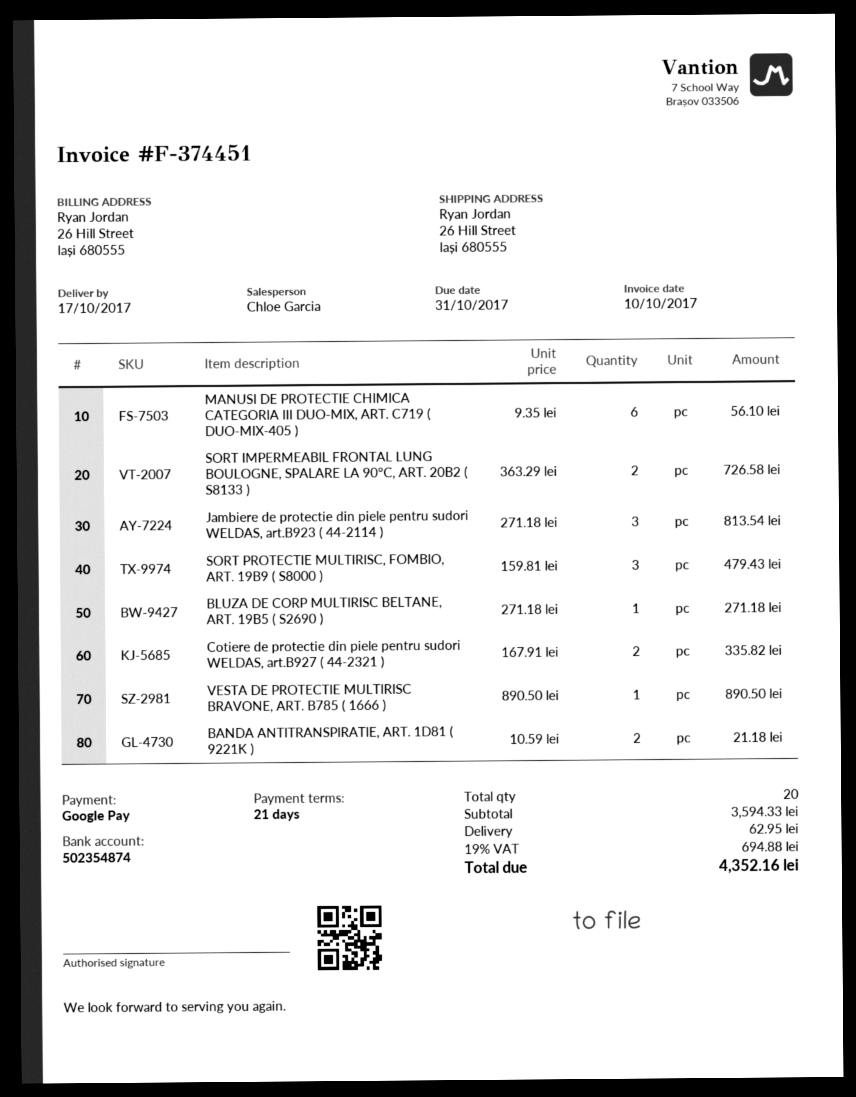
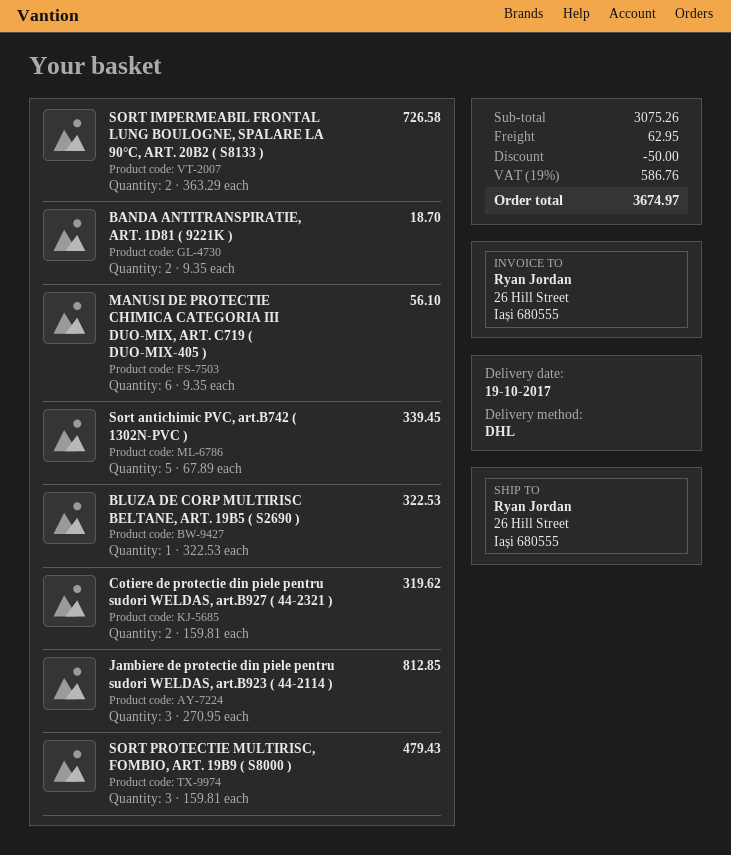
delivery date: 2017-10-17 -> 2017-10-19
Jambiere de protectie din piele pentru sudori WELDAS, art.B923 ( 44-2114 ): 3 x 271.18 = 813.54 -> 3 x 270.95 = 812.85
BLUZA DE CORP MULTIRISC BELTANE, ART. 19B5 ( S2690 ): 1 x 271.18 = 271.18 -> 1 x 322.53 = 322.53
Cotiere de protectie din piele pentru sudori WELDAS, art.B927 ( 44-2321 ): 2 x 167.91 = 335.82 -> 2 x 159.81 = 319.62
VESTA DE PROTECTIE MULTIRISC BRAVONE, ART. B785 ( 1666 ): 1 x 890.50 = 890.50 -> none
BANDA ANTITRANSPIRATIE, ART. 1D81 ( 9221K ): 2 x 10.59 = 21.18 -> 2 x 9.35 = 18.70
Sort antichimic PVC, art.B742 ( 1302N-PVC ): none -> 5 x 67.89 = 339.45
subtotal: 3594.33 -> 3075.26
discount: none -> 50.00
tax: 19% = 694.88 -> 19% = 586.76
total: 4352.16 -> 3674.97

